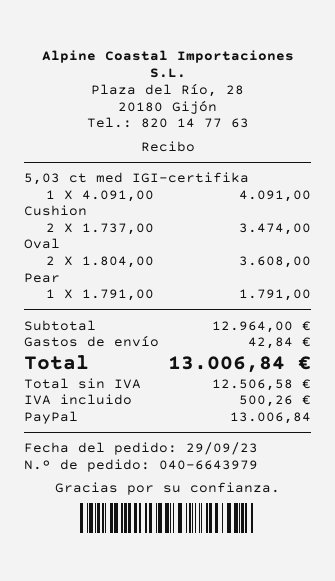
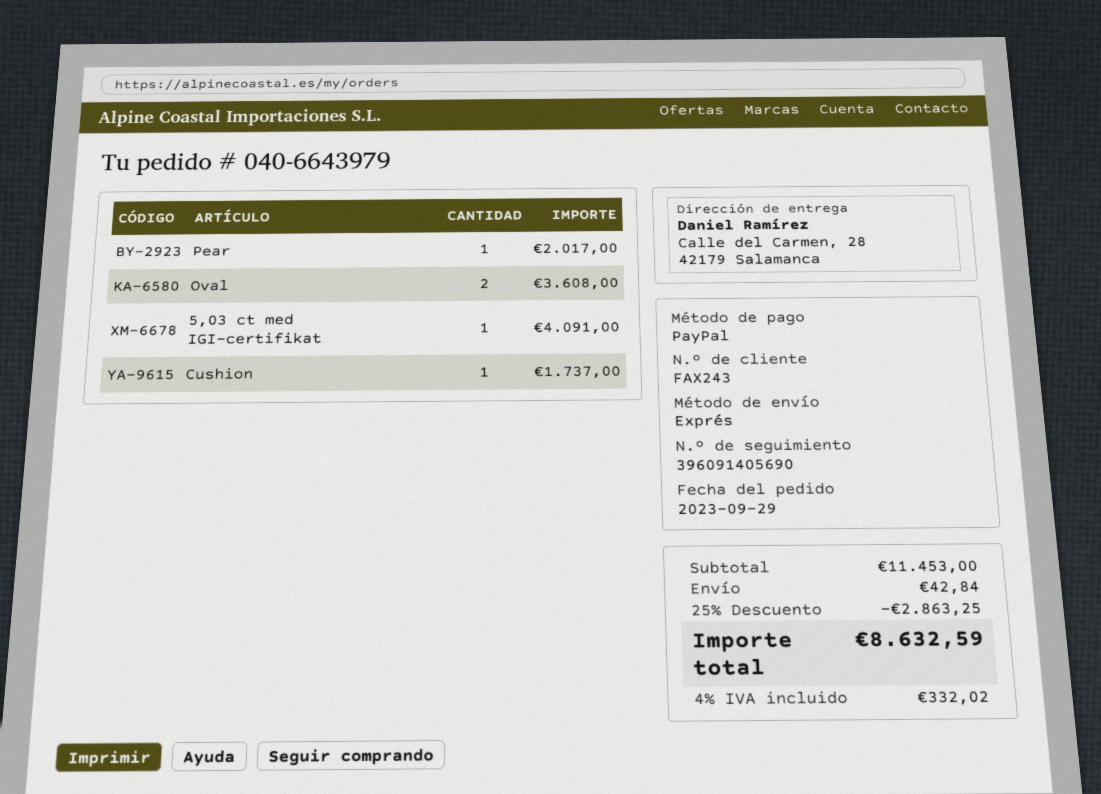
Cushion: 2 for 3474.00 -> 1 for 1737.00
Pear: 1 for 1791.00 -> 1 for 2017.00
subtotal: 12964.00 -> 11453.00
discount: none -> 25% = 2863.25
tax: 500.26 -> 332.02
total: 13006.84 -> 8632.59

